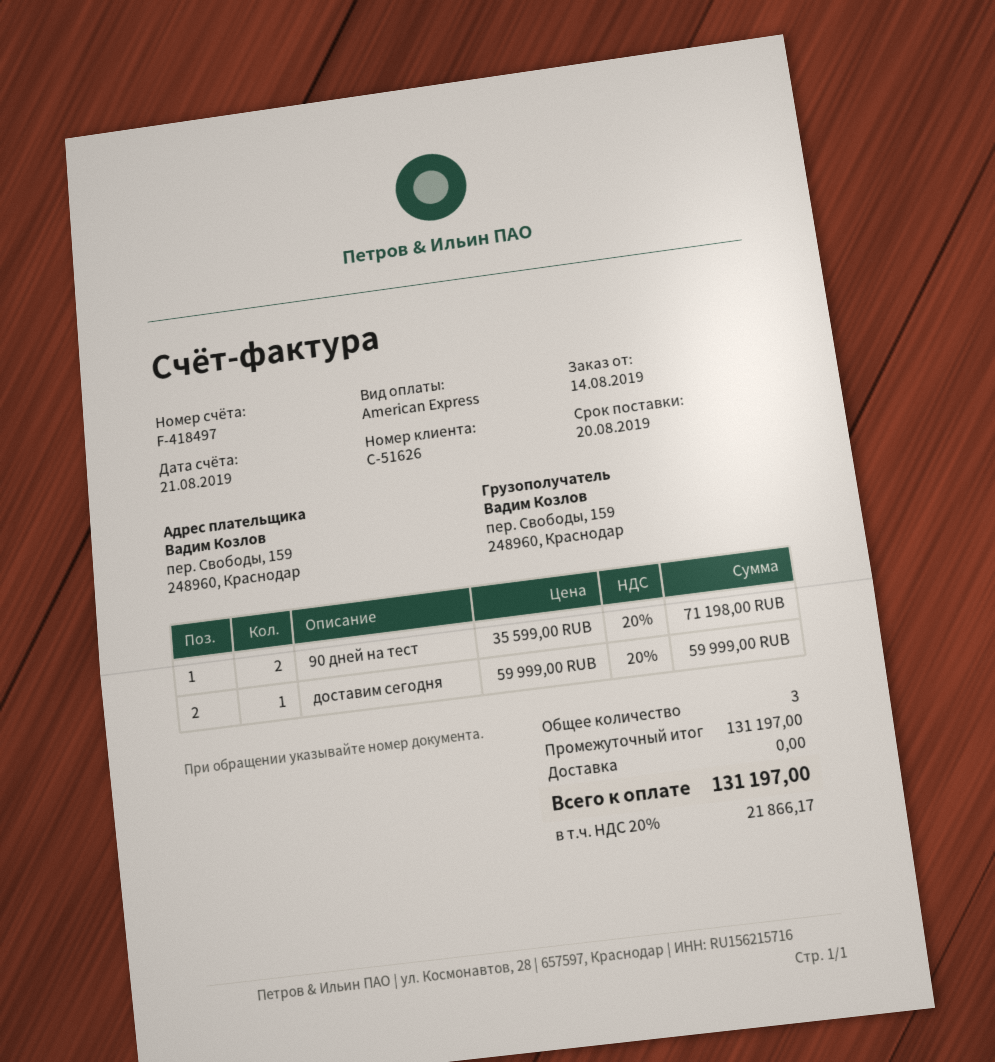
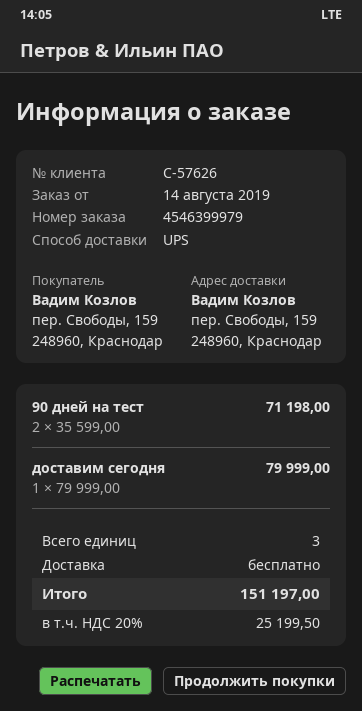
customer number: C-51626 -> C-57626
доставим сегодня: 1 x 59999.00 = 59999.00 -> 1 x 79999.00 = 79999.00
tax: 20% = 21866.17 -> 20% = 25199.50
total: 131197.00 -> 151197.00

